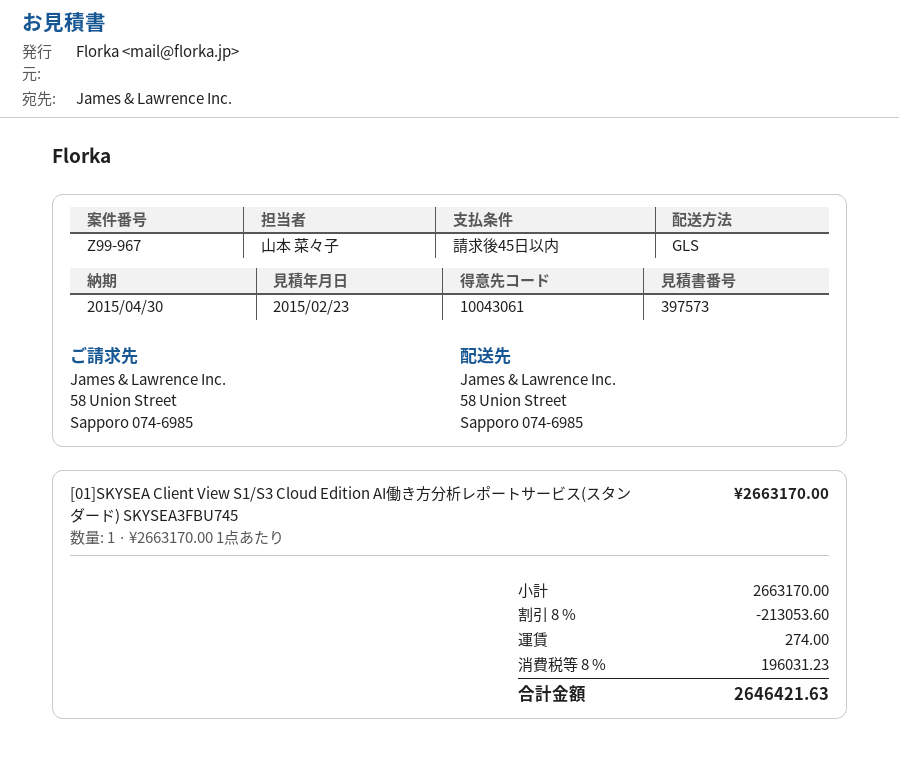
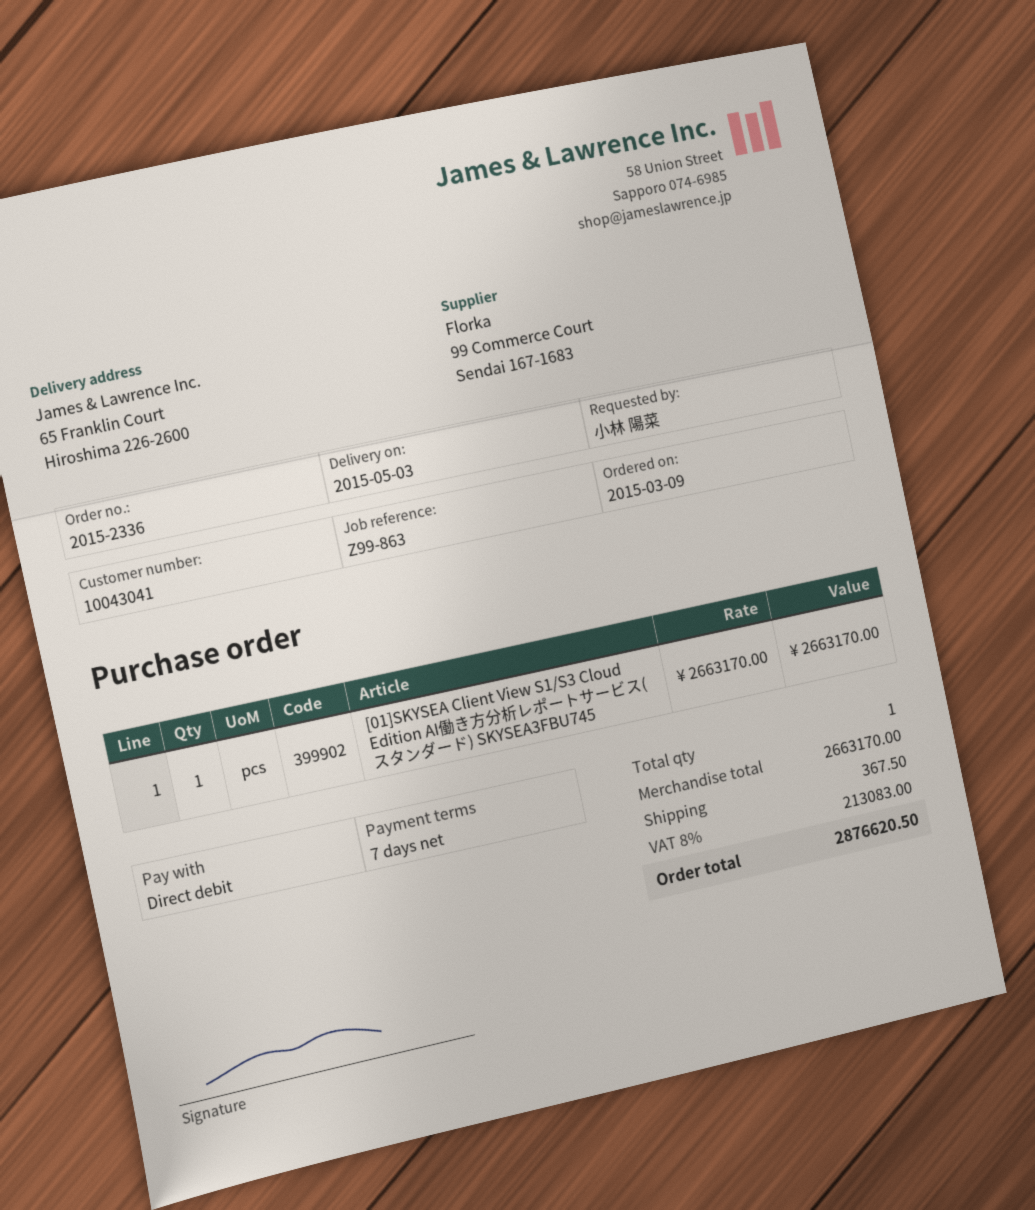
delivery date: 2015-04-30 -> 2015-05-03
payment terms: 45 days -> 7 days
customer number: 10043061 -> 10043041
reference: Z99-967 -> Z99-863
ship to: 58 Union Street, Sapporo 074-6985 -> 65 Franklin Court, Hiroshima 226-2600
discount: 8% = 213053.60 -> none
shipping: 274.00 -> 367.50
tax: 8% = 196031.23 -> 8% = 213083.00
total: 2646421.63 -> 2876620.50

